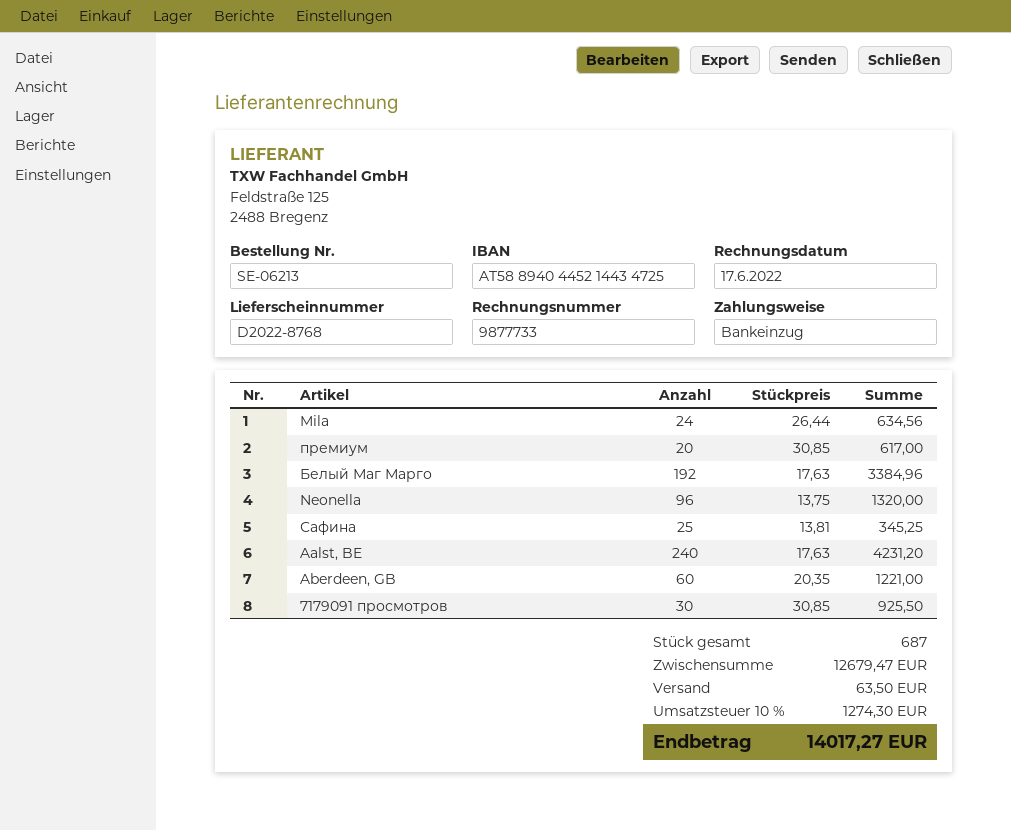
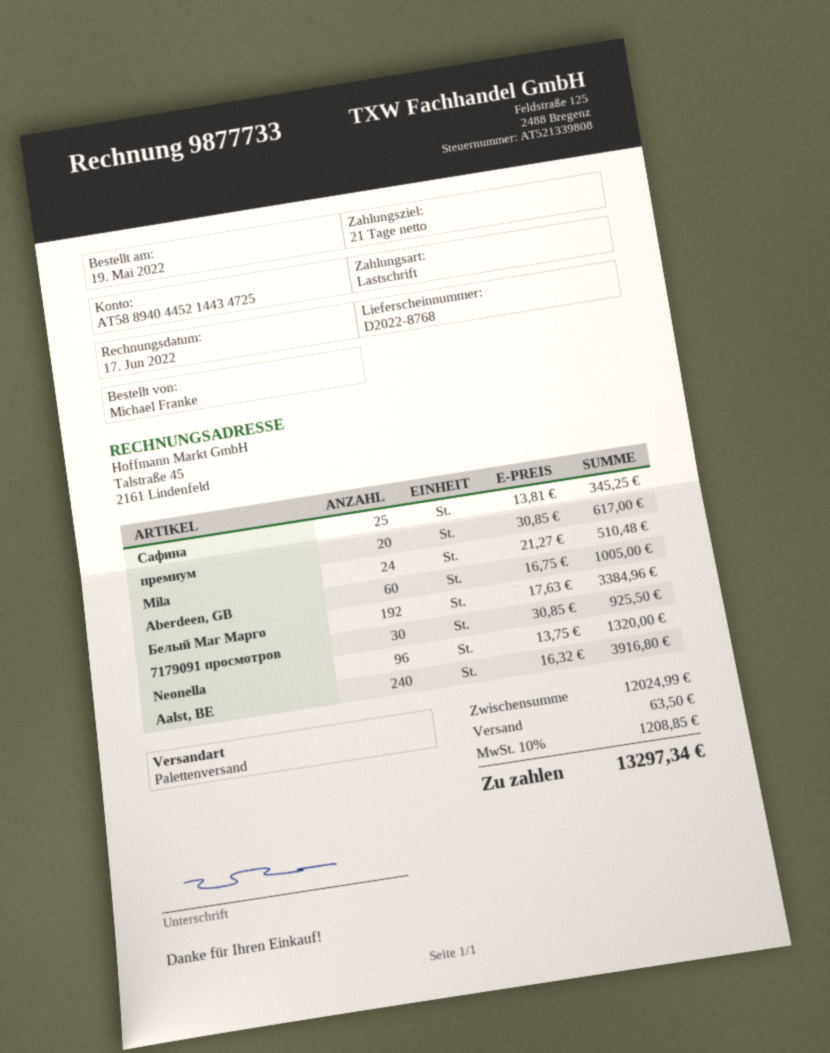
Mila: 24 x 26.44 = 634.56 -> 24 x 21.27 = 510.48
Aalst, BE: 240 x 17.63 = 4231.20 -> 240 x 16.32 = 3916.80
Aberdeen, GB: 60 x 20.35 = 1221.00 -> 60 x 16.75 = 1005.00
subtotal: 12679.47 -> 12024.99
tax: 10% = 1274.30 -> 10% = 1208.85
total: 14017.27 -> 13297.34

